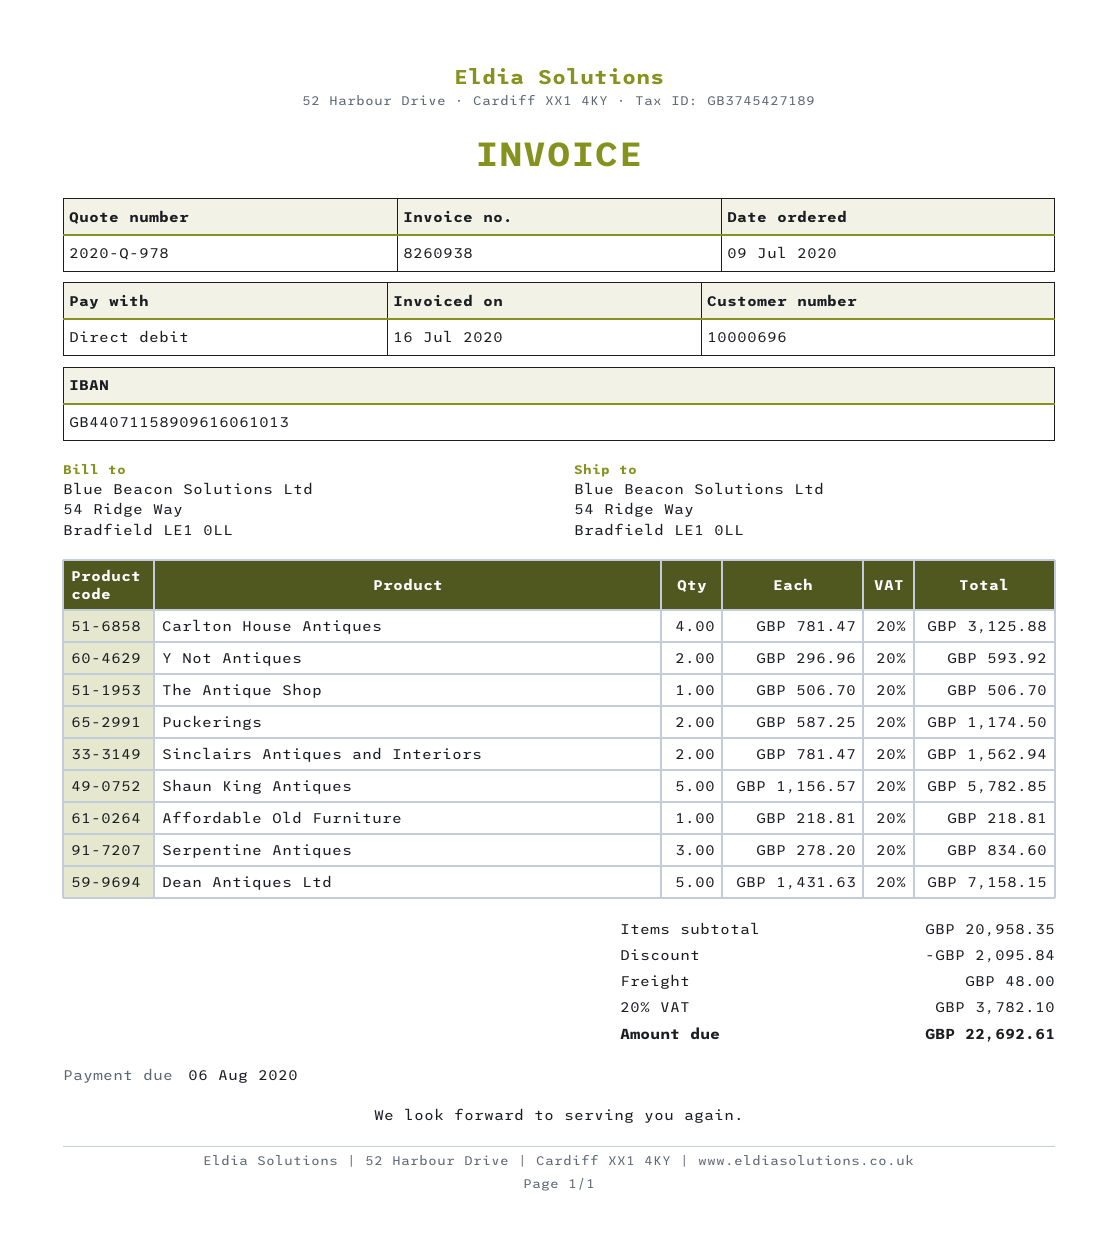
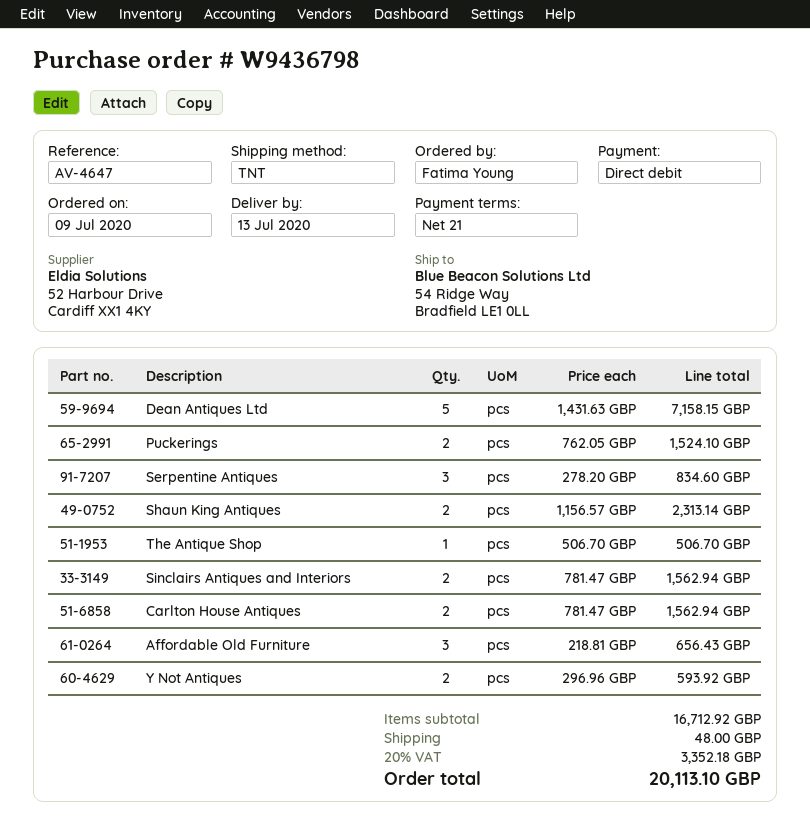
Carlton House Antiques: 4 x 781.47 = 3125.88 -> 2 x 781.47 = 1562.94
Puckerings: 2 x 587.25 = 1174.50 -> 2 x 762.05 = 1524.10
Shaun King Antiques: 5 x 1156.57 = 5782.85 -> 2 x 1156.57 = 2313.14
Affordable Old Furniture: 1 x 218.81 = 218.81 -> 3 x 218.81 = 656.43
subtotal: 20958.35 -> 16712.92
discount: 2095.84 -> none
tax: 20% = 3782.10 -> 20% = 3352.18
total: 22692.61 -> 20113.10

